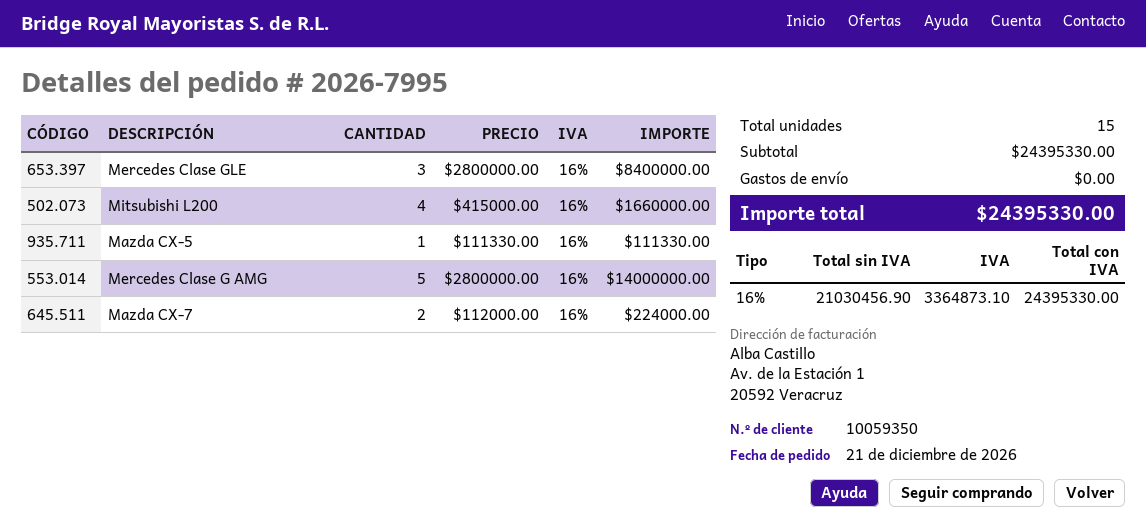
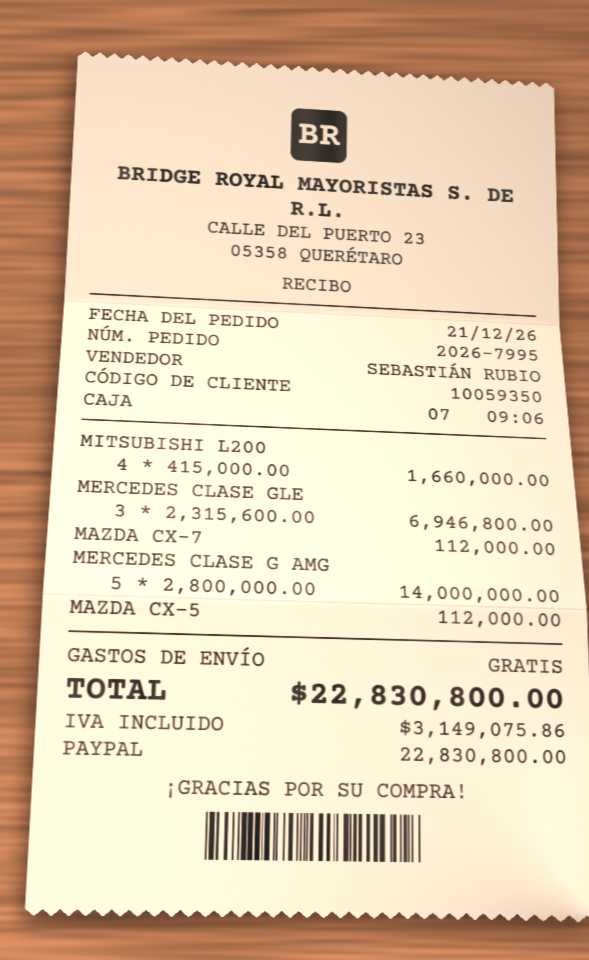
Mercedes Clase GLE: 3 x 2800000.00 = 8400000.00 -> 3 x 2315600.00 = 6946800.00
Mazda CX-5: 1 x 111330.00 = 111330.00 -> 1 x 112000.00 = 112000.00
Mazda CX-7: 2 x 112000.00 = 224000.00 -> 1 x 112000.00 = 112000.00
tax: 3364873.10 -> 3149075.86
total: 24395330.00 -> 22830800.00

